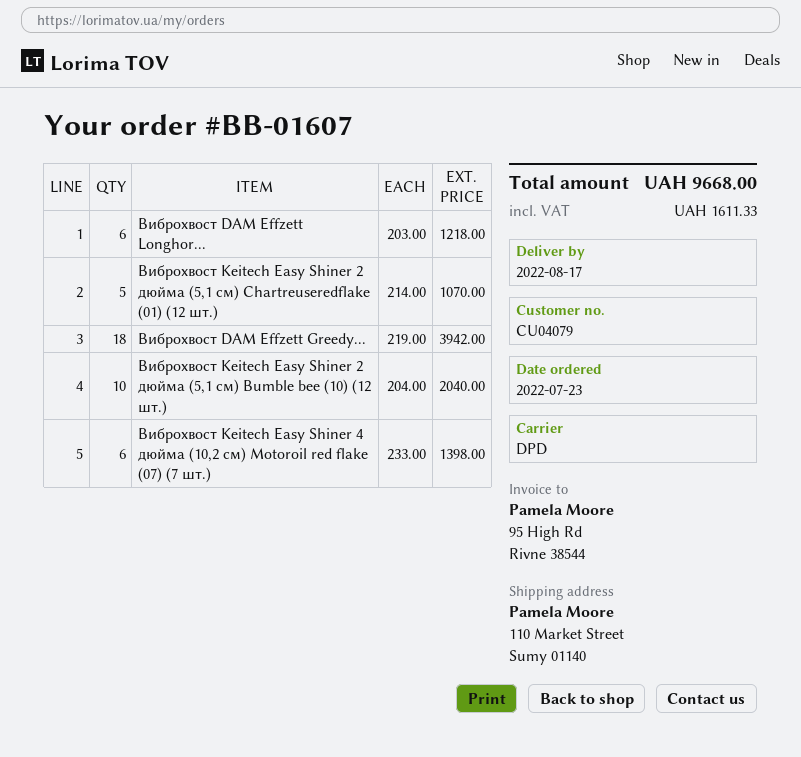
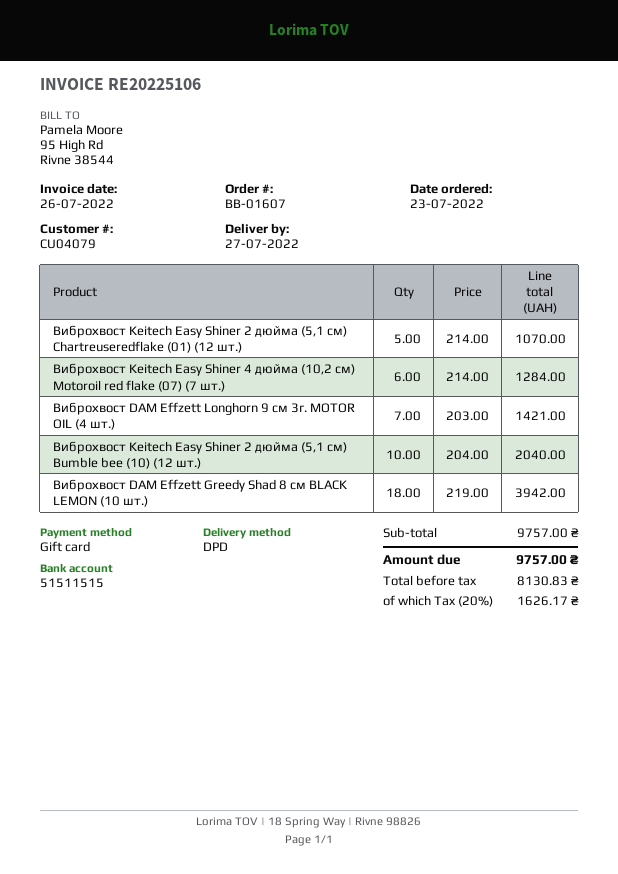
delivery date: 2022-08-17 -> 2022-07-27
Виброхвост DAM Effzett Longhor...: 6 x 203.00 = 1218.00 -> 7 x 203.00 = 1421.00
Виброхвост Keitech Easy Shiner 4 дюйма (10,2 см) Motoroil red flake (07) (7 шт.): 6 x 233.00 = 1398.00 -> 6 x 214.00 = 1284.00
tax: 1611.33 -> 1626.17
total: 9668.00 -> 9757.00

